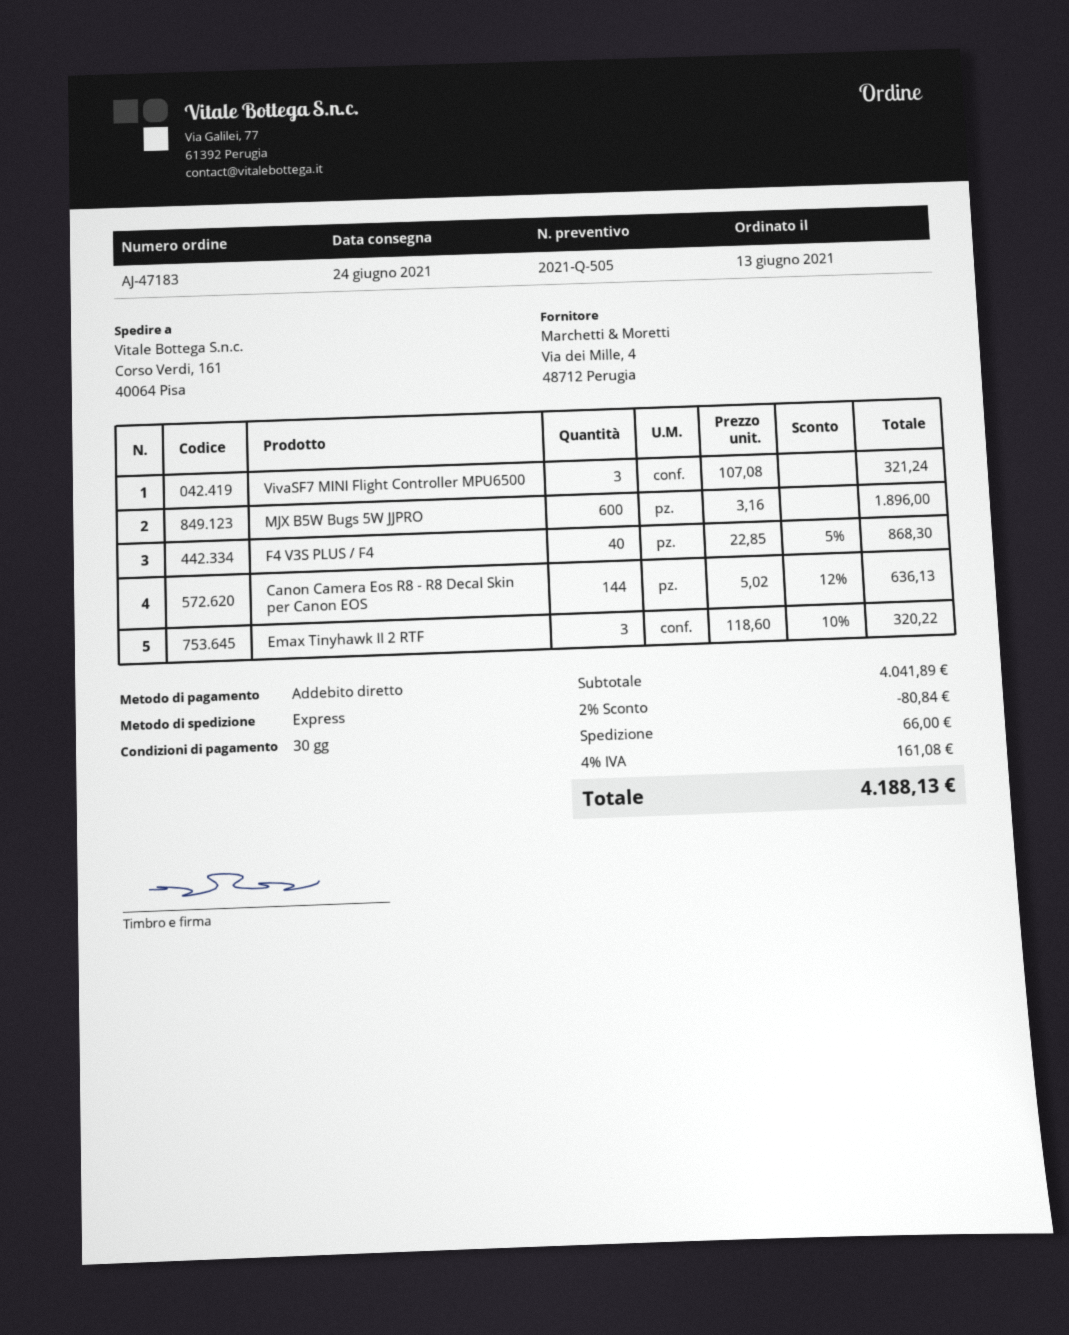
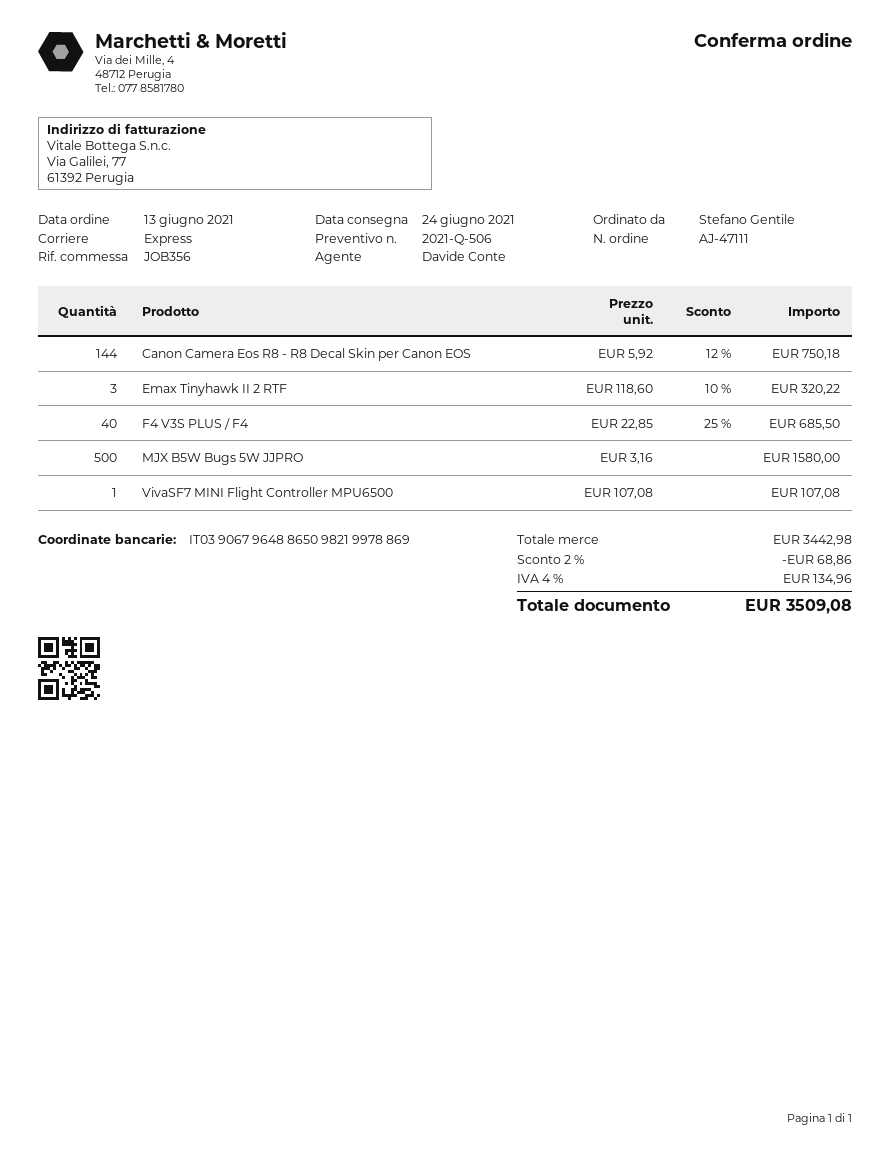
quote number: 2021-Q-505 -> 2021-Q-506
order number: AJ-47183 -> AJ-47111
VivaSF7 MINI Flight Controller MPU6500: 3 x 107.08 = 321.24 -> 1 x 107.08 = 107.08
MJX B5W Bugs 5W JJPRO: 600 x 3.16 = 1896.00 -> 500 x 3.16 = 1580.00
F4 V3S PLUS / F4: 40 x 22.85 - 5% = 868.30 -> 40 x 22.85 - 25% = 685.50
Canon Camera Eos R8 - R8 Decal Skin per Canon EOS: 144 x 5.02 - 12% = 636.13 -> 144 x 5.92 - 12% = 750.18
subtotal: 4041.89 -> 3442.98
discount: 2% = 80.84 -> 2% = 68.86
shipping: 66.00 -> none
tax: 4% = 161.08 -> 4% = 134.96
total: 4188.13 -> 3509.08

